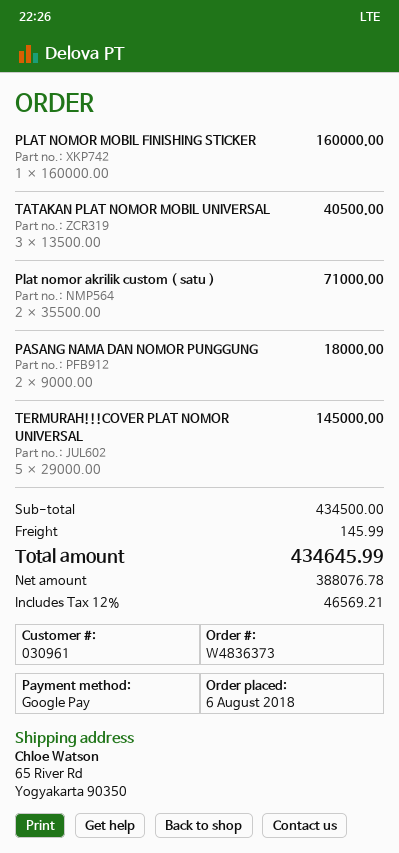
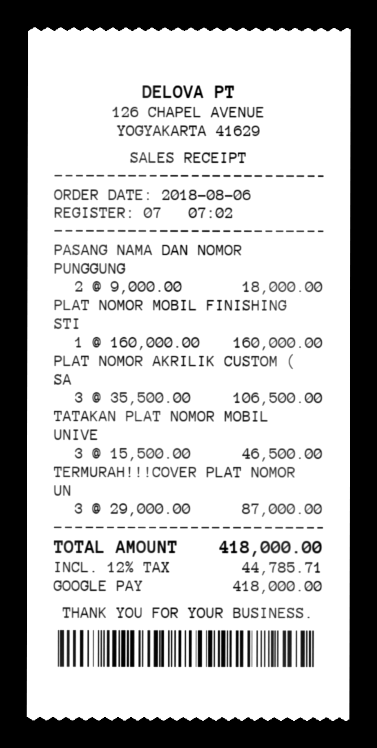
TATAKAN PLAT NOMOR MOBIL UNIVERSAL: 3 x 13500.00 = 40500.00 -> 3 x 15500.00 = 46500.00
Plat nomor akrilik custom ( satu ): 2 x 35500.00 = 71000.00 -> 3 x 35500.00 = 106500.00
TERMURAH!!!COVER PLAT NOMOR UNIVERSAL: 5 x 29000.00 = 145000.00 -> 3 x 29000.00 = 87000.00
shipping: 145.99 -> none
tax: 12% = 46569.21 -> 12% = 44785.71
total: 434645.99 -> 418000.00

